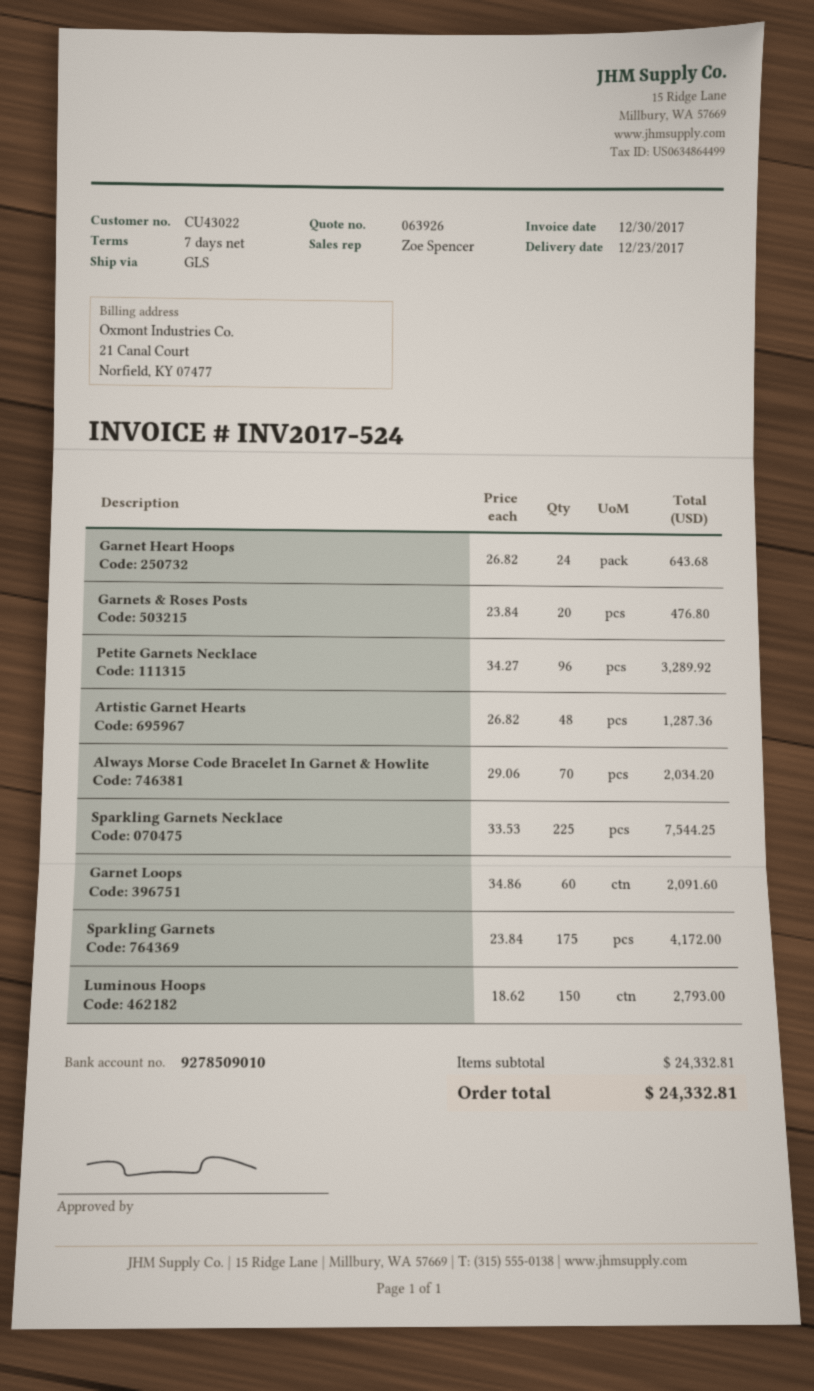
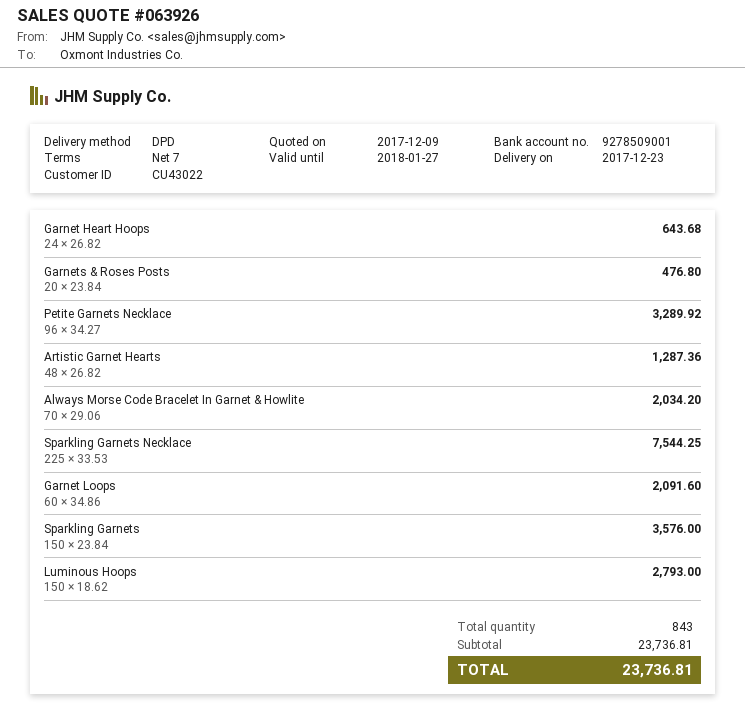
bank account: 9278509010 -> 9278509001
shipping method: GLS -> DPD
Sparkling Garnets: 175 x 23.84 = 4172.00 -> 150 x 23.84 = 3576.00
subtotal: 24332.81 -> 23736.81
total: 24332.81 -> 23736.81

